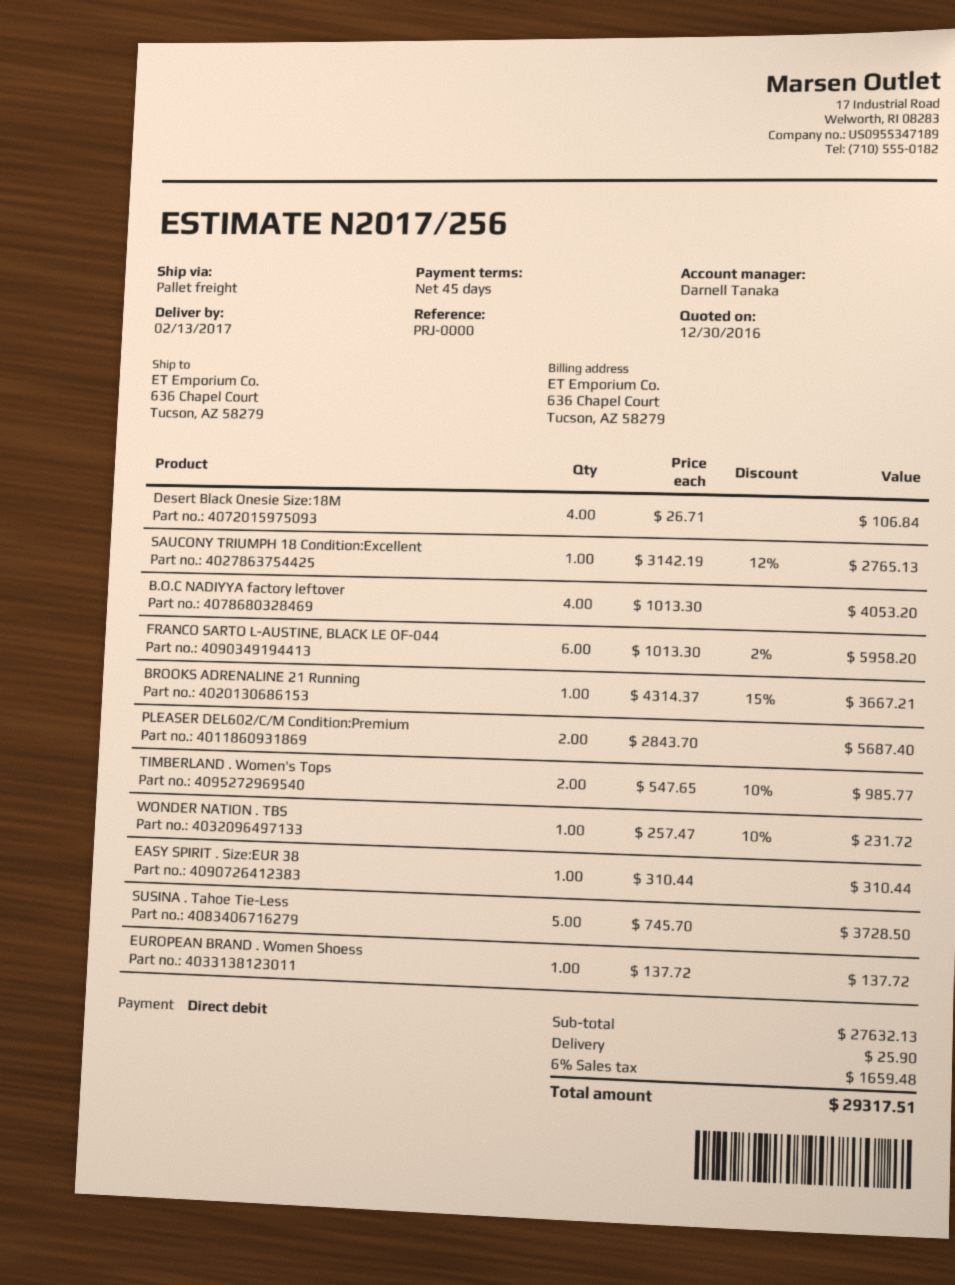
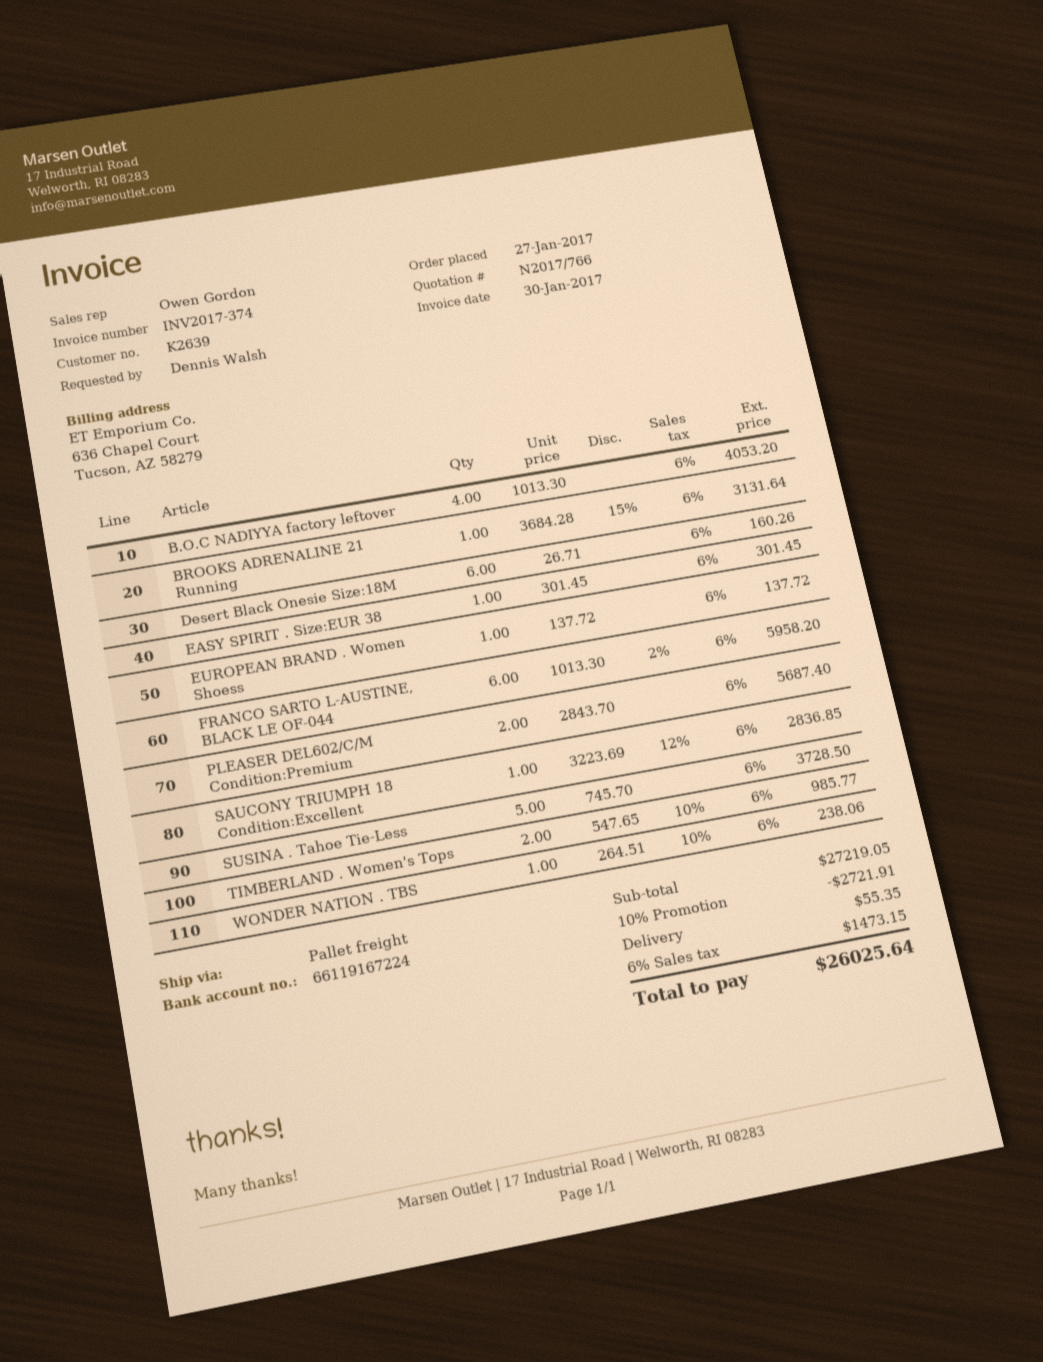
quote number: N2017/256 -> N2017/766
sales rep: Darnell Tanaka -> Owen Gordon
Desert Black Onesie Size:18M: 4 x 26.71 = 106.84 -> 6 x 26.71 = 160.26
SAUCONY TRIUMPH 18 Condition:Excellent: 1 x 3142.19 - 12% = 2765.13 -> 1 x 3223.69 - 12% = 2836.85
BROOKS ADRENALINE 21 Running: 1 x 4314.37 - 15% = 3667.21 -> 1 x 3684.28 - 15% = 3131.64
WONDER NATION . TBS: 1 x 257.47 - 10% = 231.72 -> 1 x 264.51 - 10% = 238.06
EASY SPIRIT . Size:EUR 38: 1 x 310.44 = 310.44 -> 1 x 301.45 = 301.45
subtotal: 27632.13 -> 27219.05
discount: none -> 10% = 2721.91
shipping: 25.90 -> 55.35
tax: 6% = 1659.48 -> 6% = 1473.15
total: 29317.51 -> 26025.64

